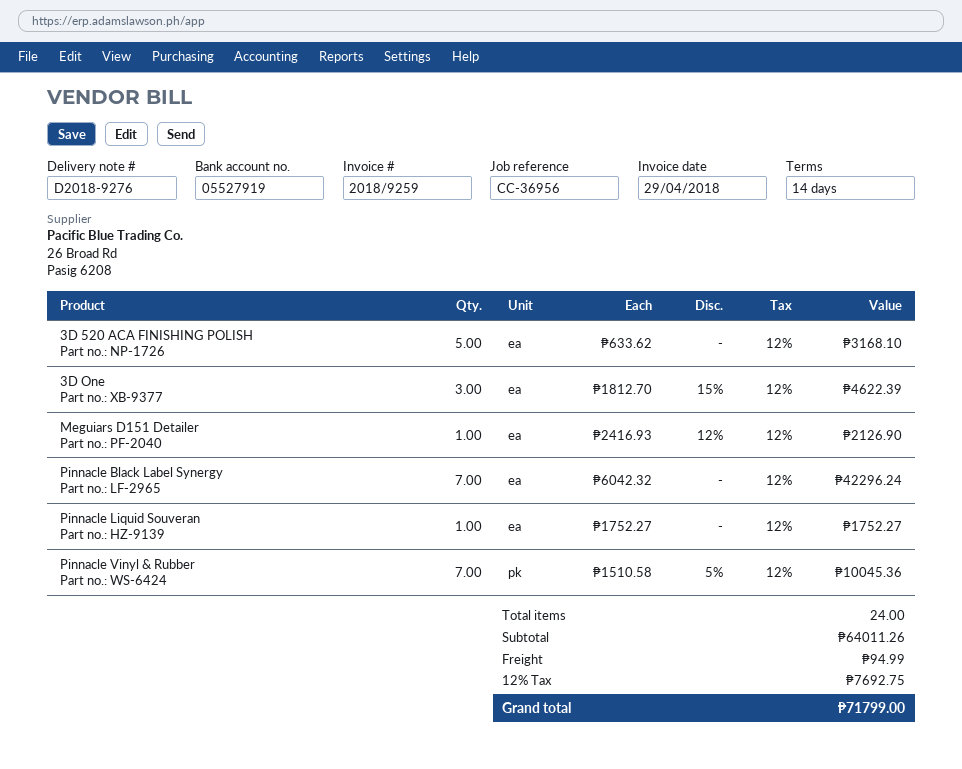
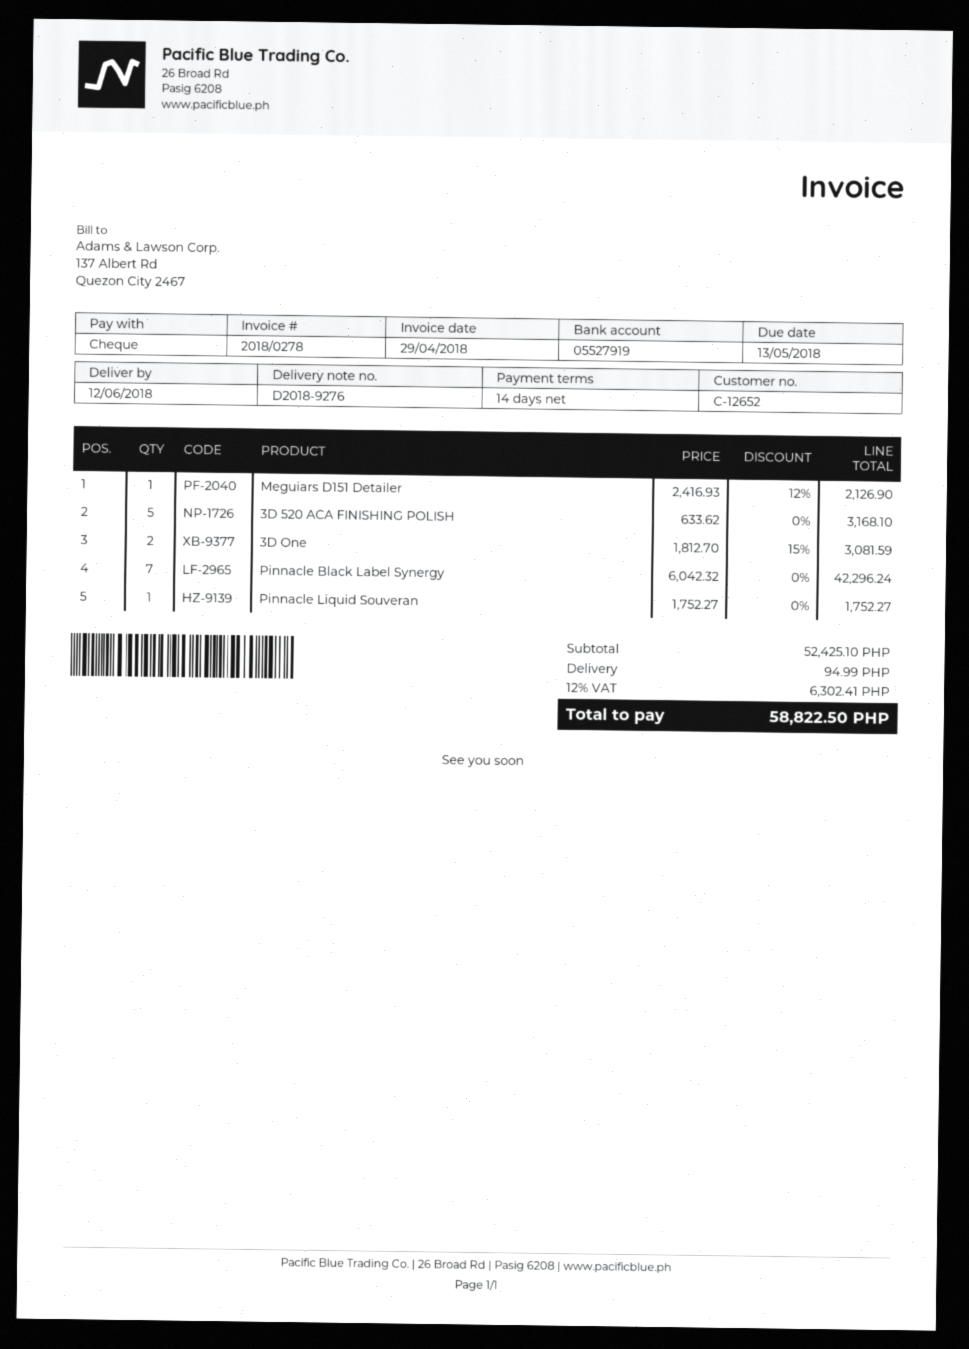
invoice number: 2018/9259 -> 2018/0278
3D One: 3 x 1812.70 - 15% = 4622.39 -> 2 x 1812.70 - 15% = 3081.59
Pinnacle Vinyl & Rubber: 7 x 1510.58 - 5% = 10045.36 -> none
subtotal: 64011.26 -> 52425.10
tax: 12% = 7692.75 -> 12% = 6302.41
total: 71799.00 -> 58822.50

